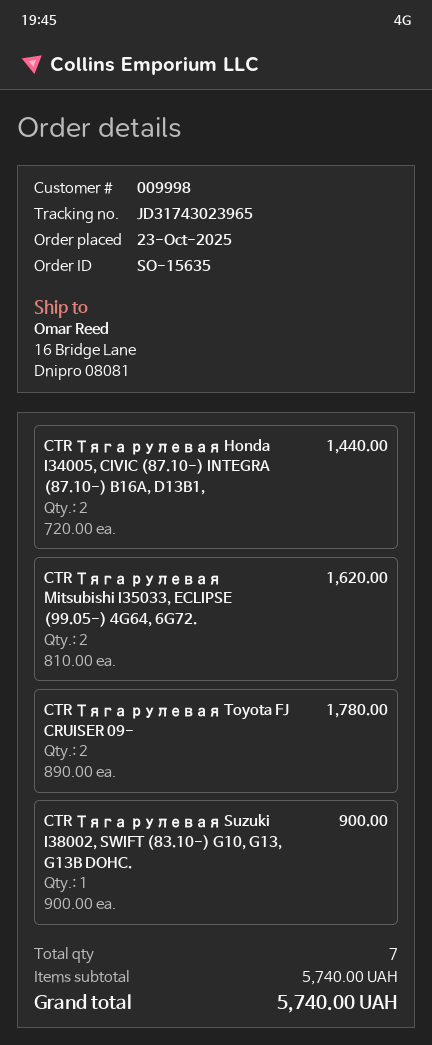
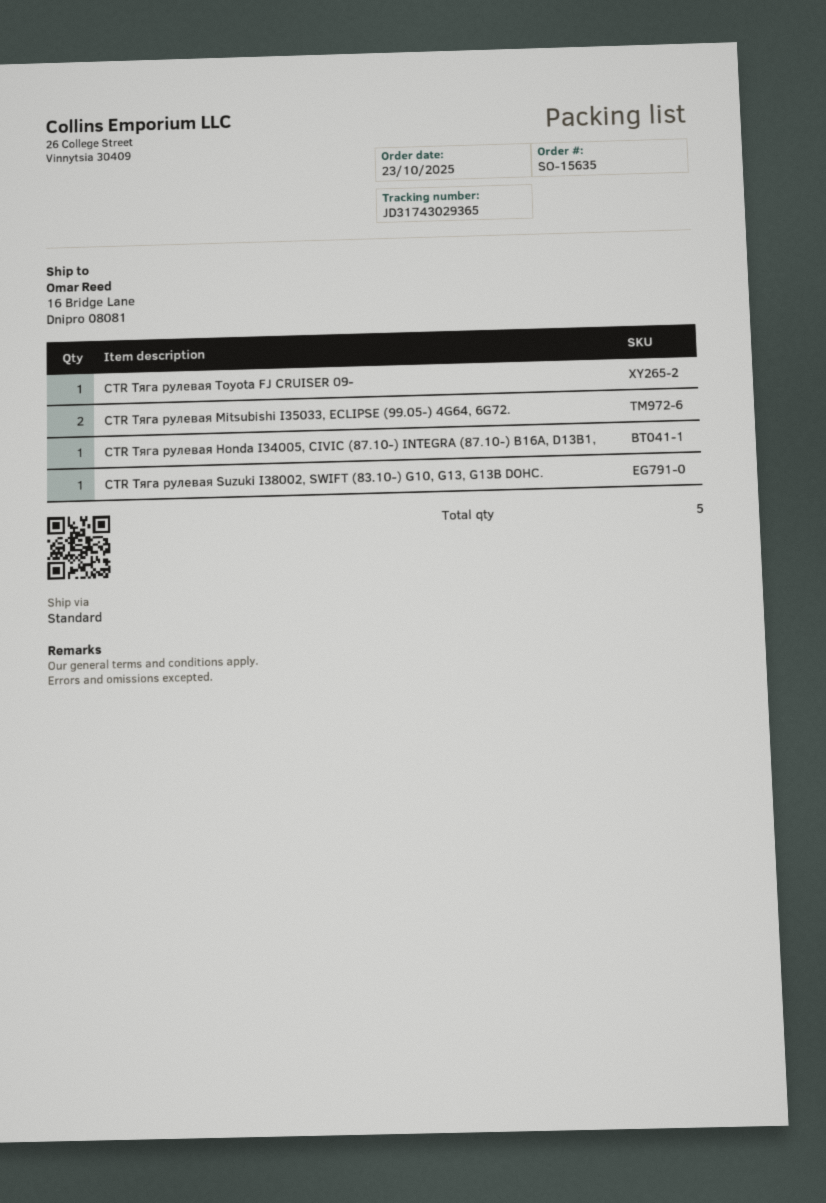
tracking number: JD31743023965 -> JD31743029365
CTR Тяга рулевая Honda I34005, CIVIC (87.10-) INTEGRA (87.10-) B16A, D13B1,: 2 -> 1
CTR Тяга рулевая Toyota FJ CRUISER 09-: 2 -> 1
total quantity: 7 -> 5

